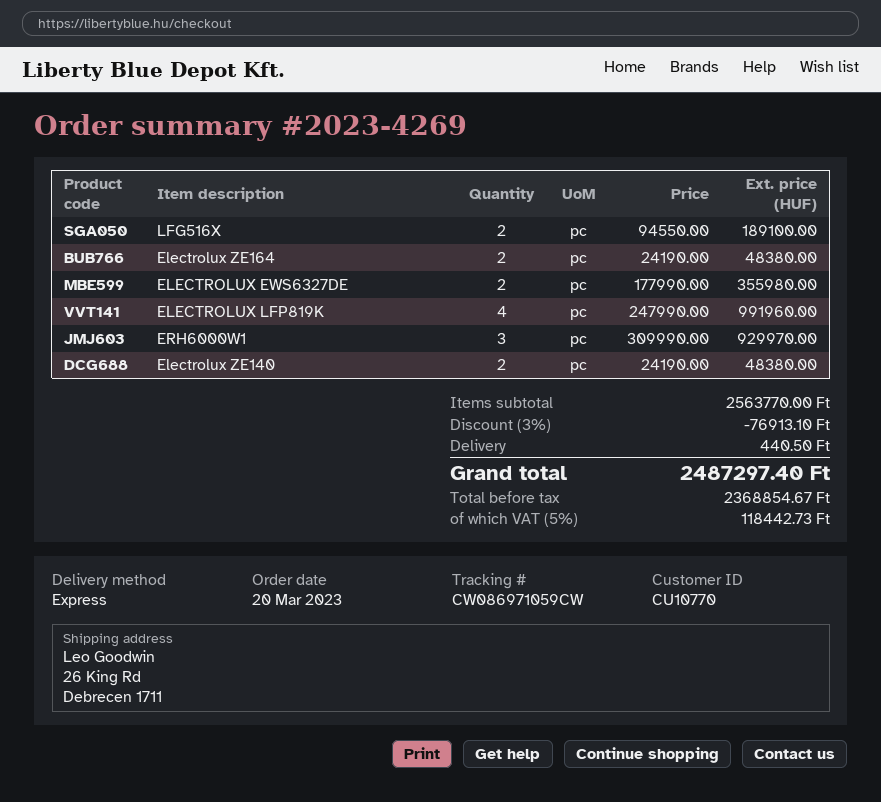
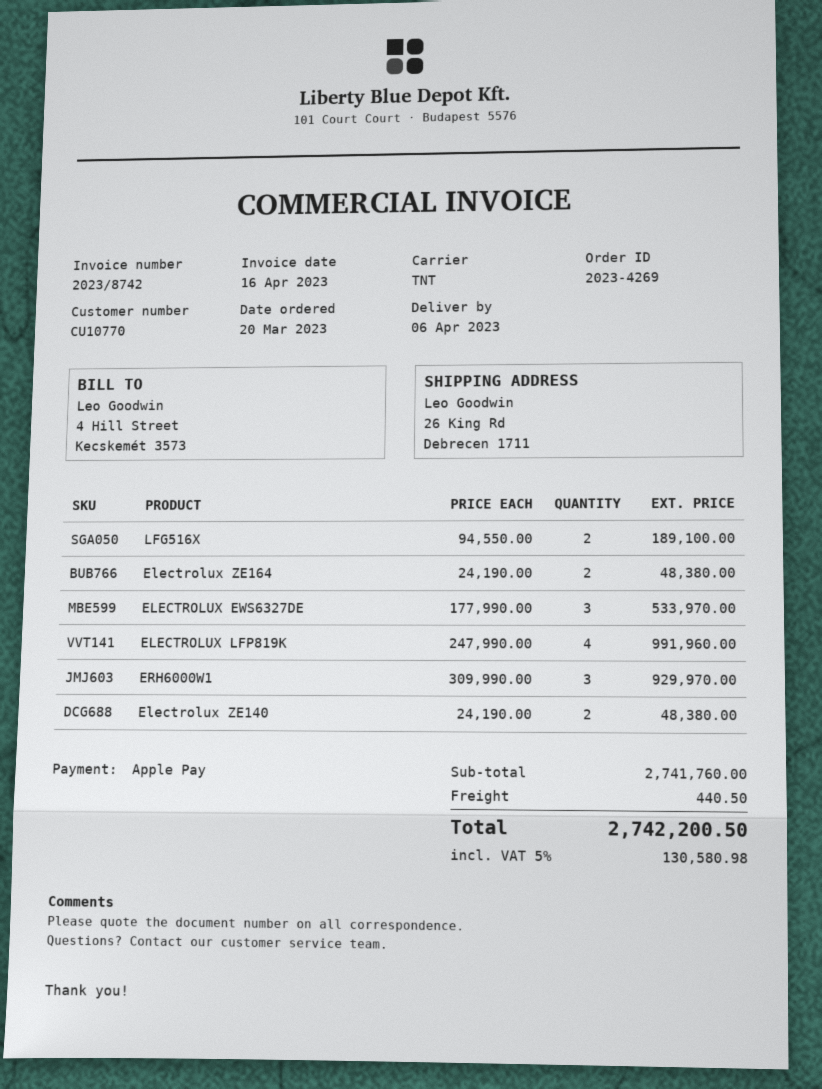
shipping method: express -> TNT
ELECTROLUX EWS6327DE: 2 x 177990.00 = 355980.00 -> 3 x 177990.00 = 533970.00
subtotal: 2563770.00 -> 2741760.00
discount: 3% = 76913.10 -> none
tax: 5% = 118442.73 -> 5% = 130580.98
total: 2487297.40 -> 2742200.50

